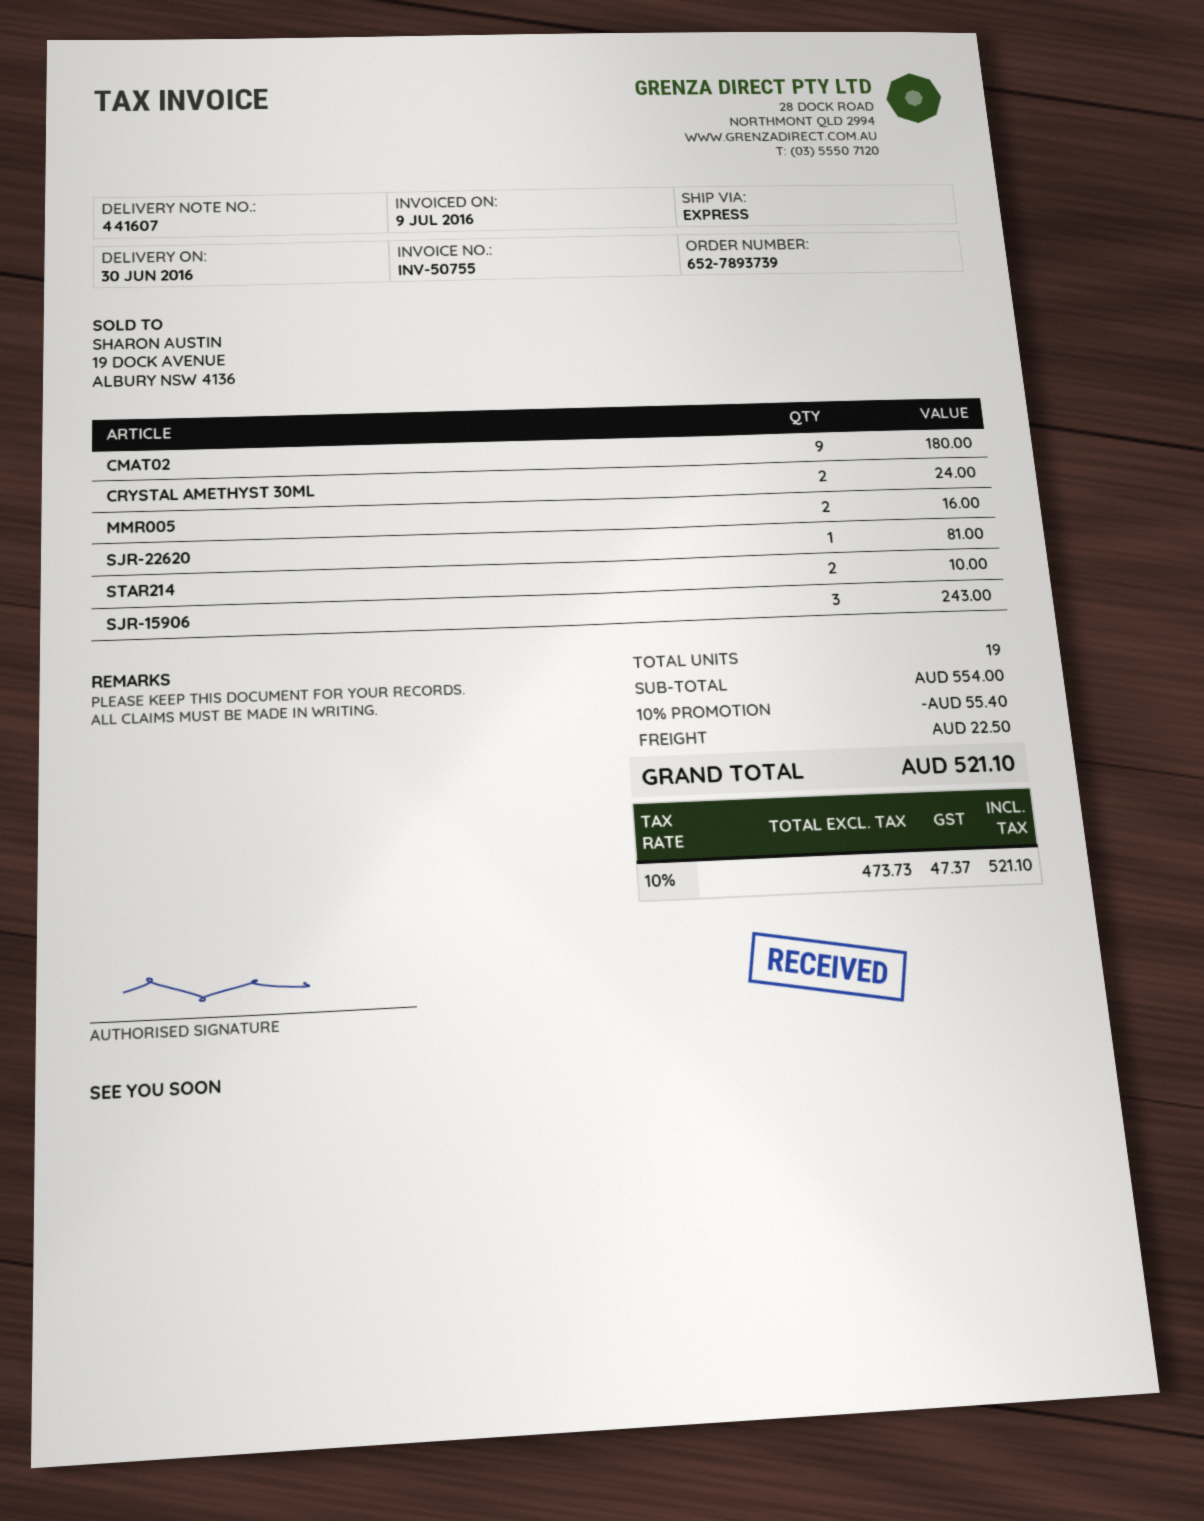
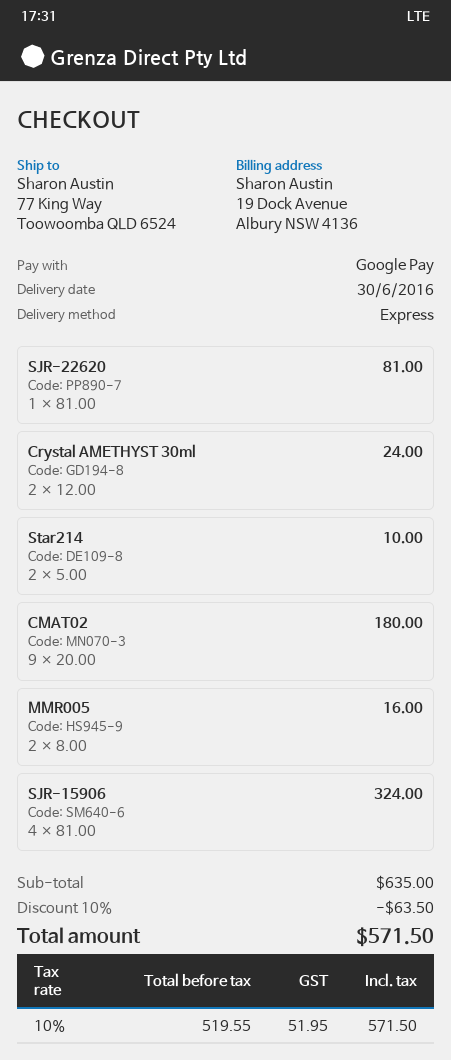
SJR-15906: 3 for 243.00 -> 4 for 324.00
subtotal: 554.00 -> 635.00
discount: 10% = 55.40 -> 10% = 63.50
shipping: 22.50 -> none
net: 473.73 -> 519.55
tax: 10% = 47.37 -> 10% = 51.95
total: 521.10 -> 571.50

